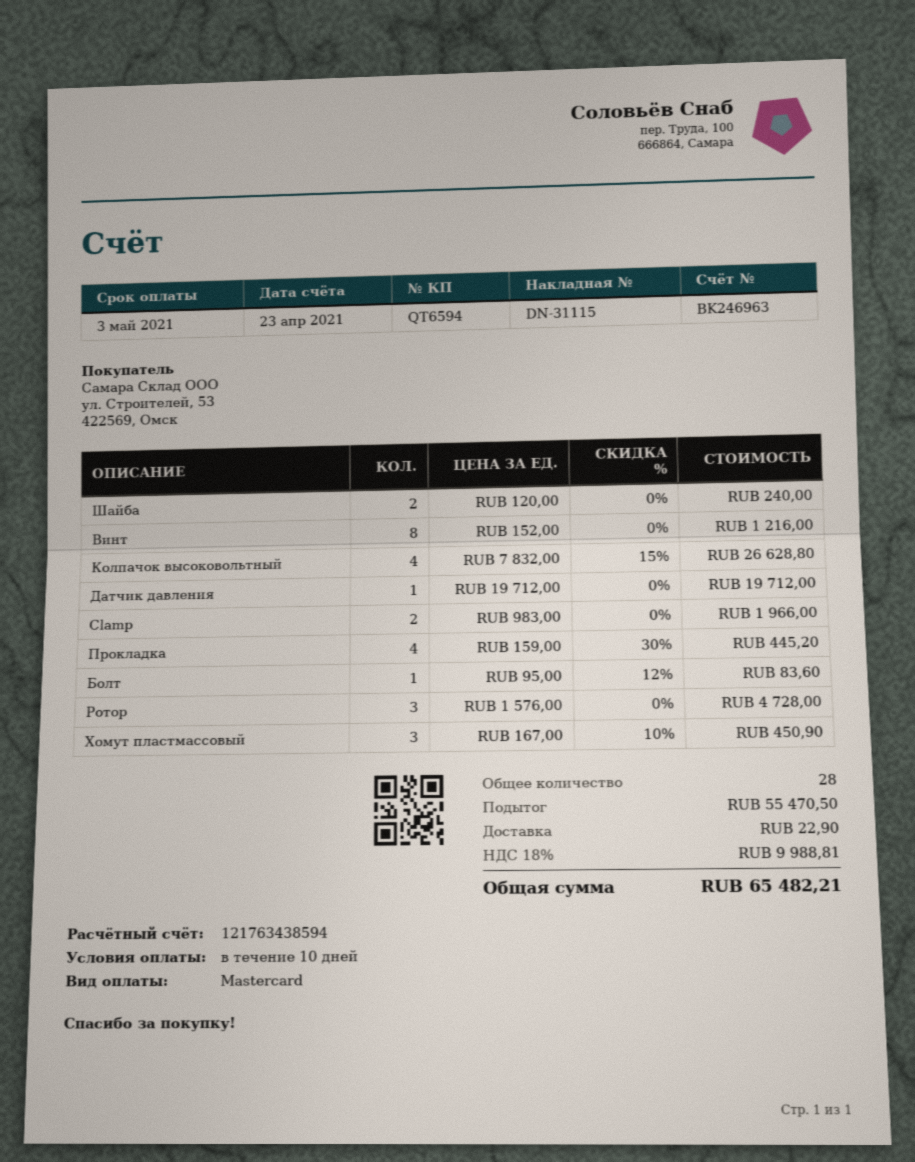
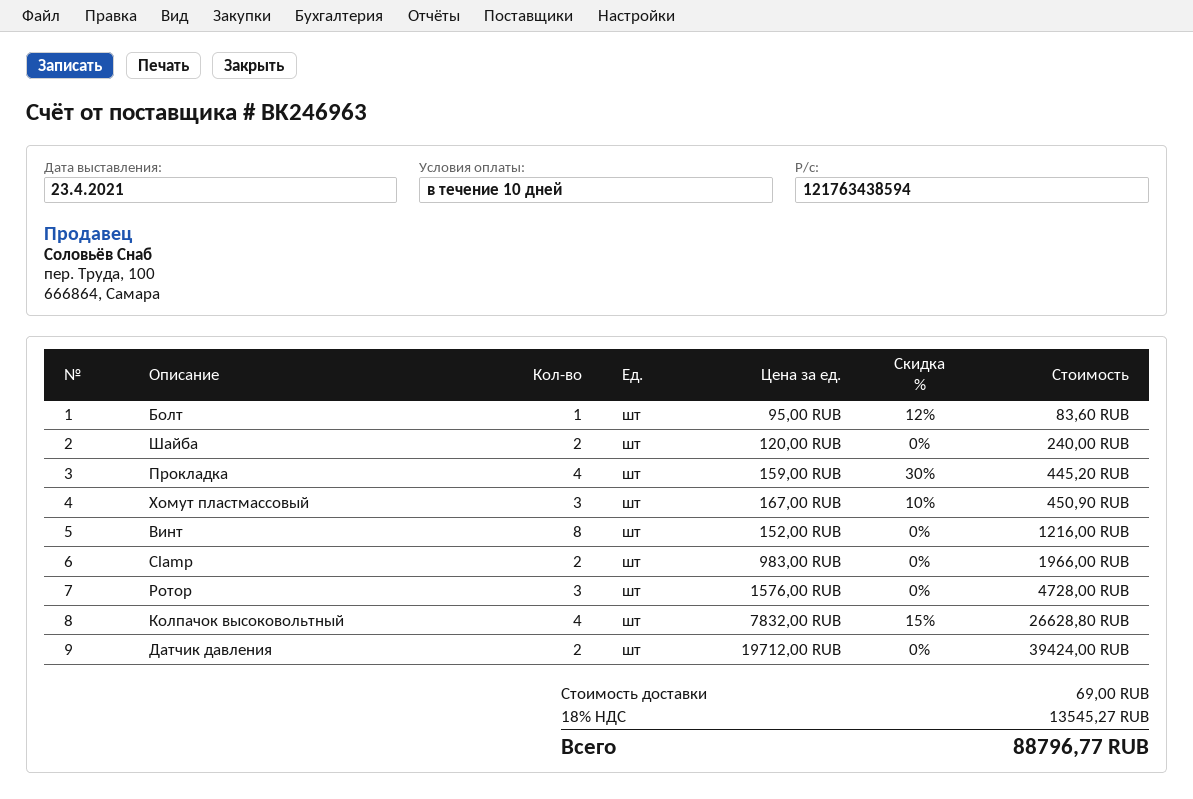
Датчик давления: 1 x 19712.00 = 19712.00 -> 2 x 19712.00 = 39424.00
shipping: 22.90 -> 69.00
tax: 18% = 9988.81 -> 18% = 13545.27
total: 65482.21 -> 88796.77

